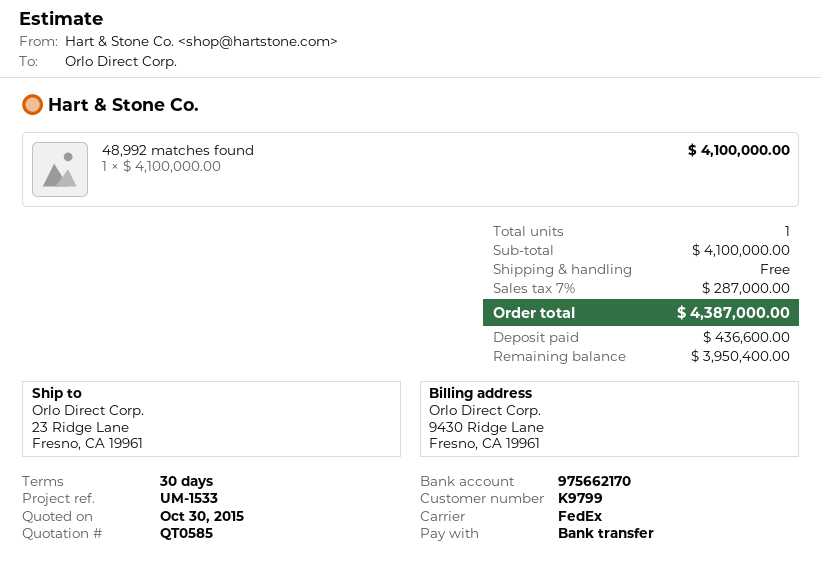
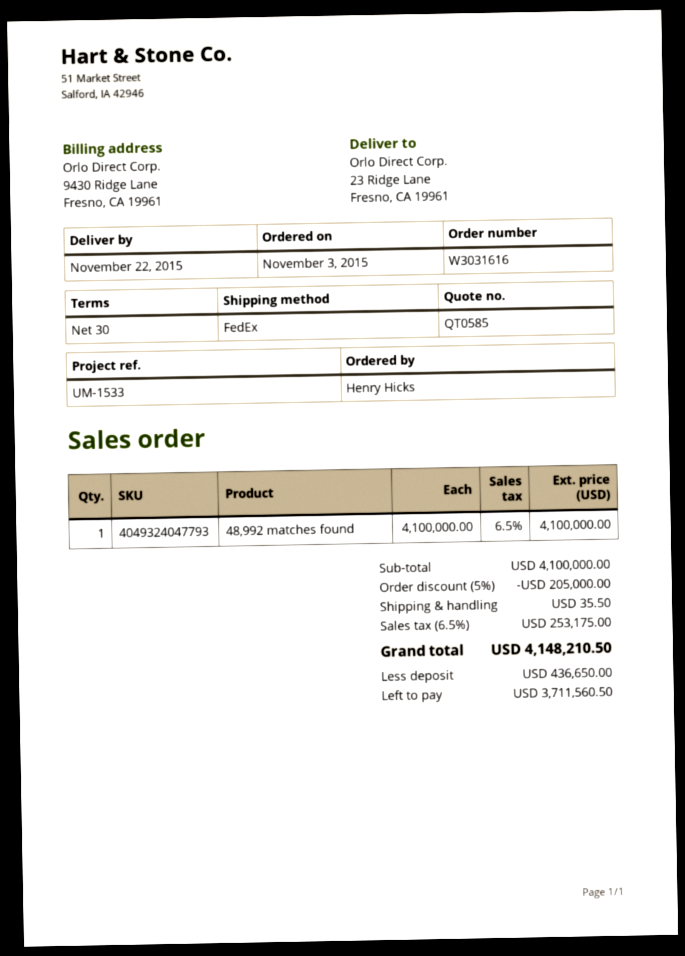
discount: none -> 5% = 205000.00
shipping: 0.00 -> 35.50
tax: 7% = 287000.00 -> 6.5% = 253175.00
total: 4387000.00 -> 4148210.50
deposit: 436600.00 -> 436650.00
balance: 3950400.00 -> 3711560.50

